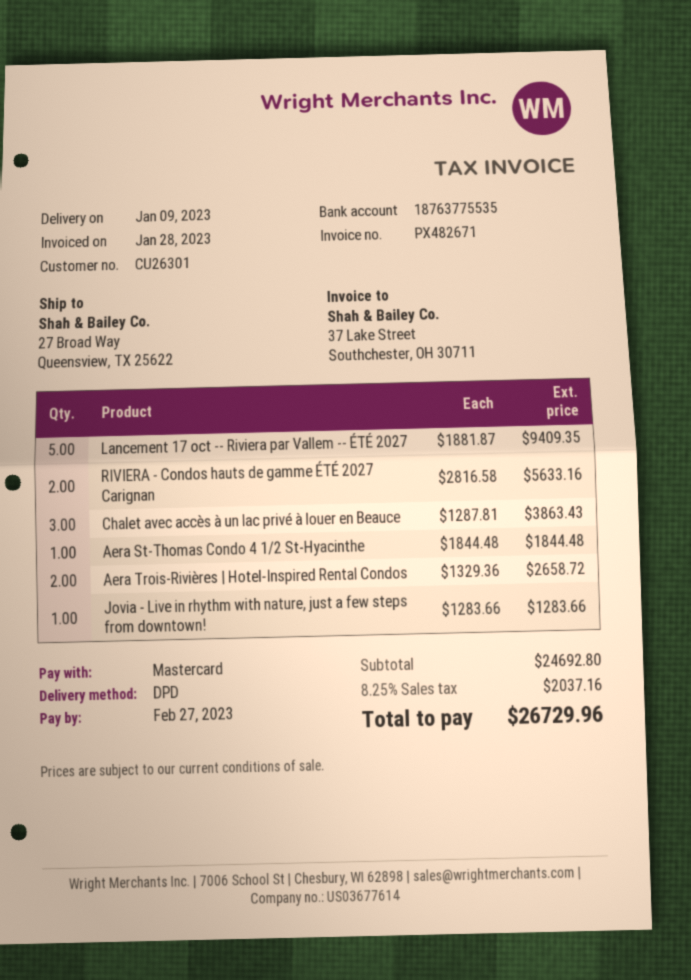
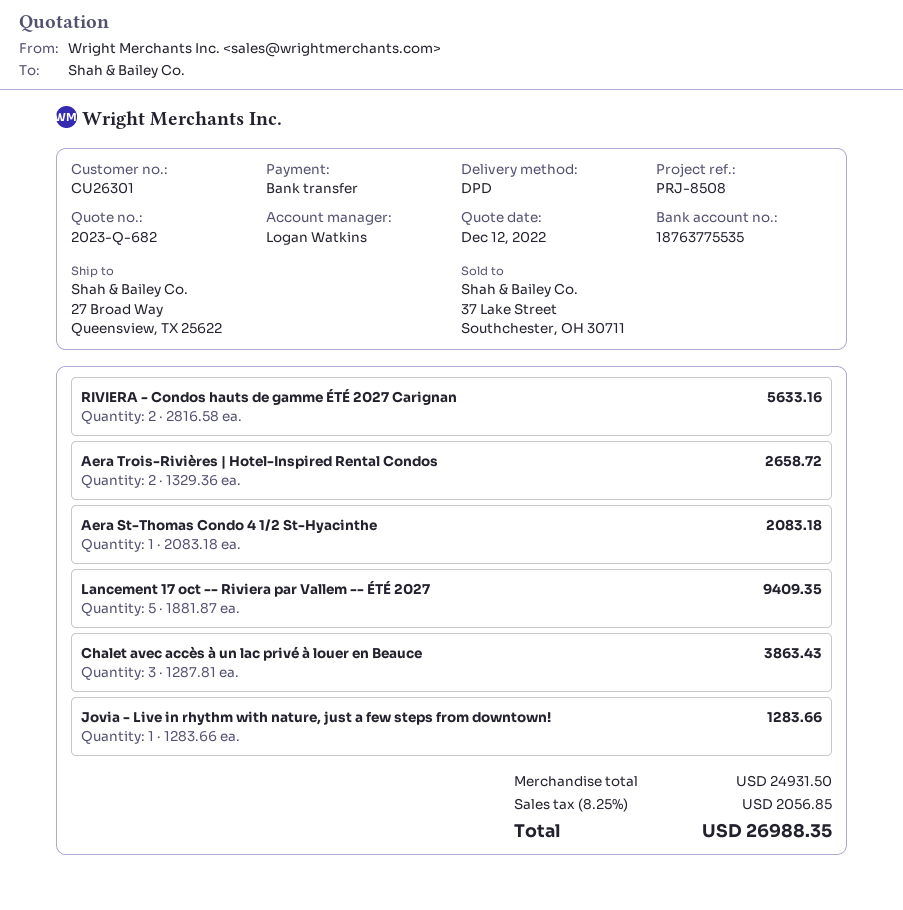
payment method: Mastercard -> bank transfer
Aera St-Thomas Condo 4 1/2 St-Hyacinthe: 1 x 1844.48 = 1844.48 -> 1 x 2083.18 = 2083.18
subtotal: 24692.80 -> 24931.50
tax: 8.25% = 2037.16 -> 8.25% = 2056.85
total: 26729.96 -> 26988.35

